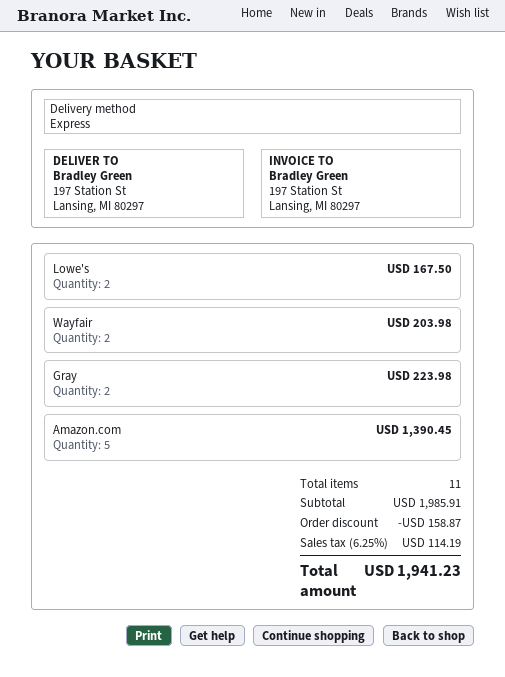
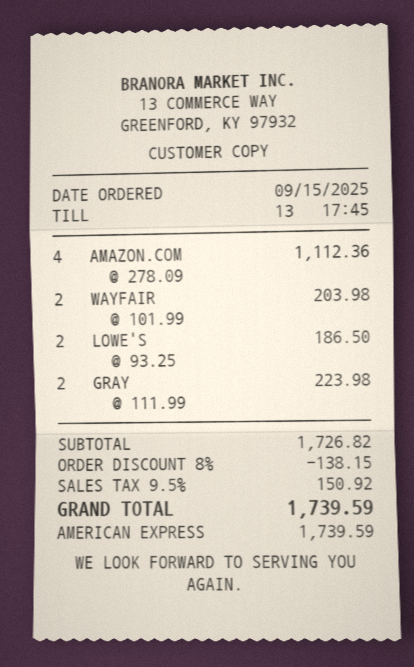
Lowe's: 2 for 167.50 -> 2 for 186.50
Amazon.com: 5 for 1390.45 -> 4 for 1112.36
subtotal: 1985.91 -> 1726.82
discount: 158.87 -> 138.15
tax: 6.25% = 114.19 -> 9.5% = 150.92
total: 1941.23 -> 1739.59

